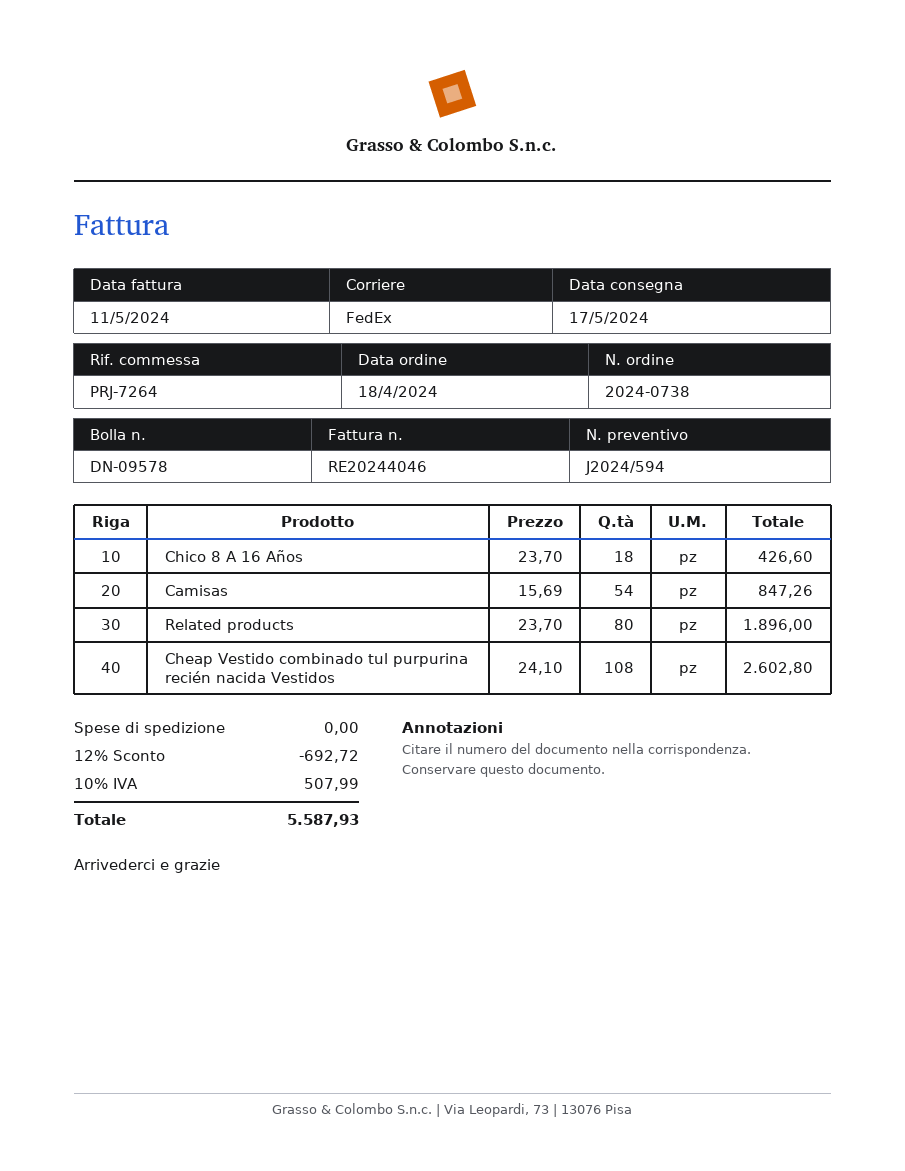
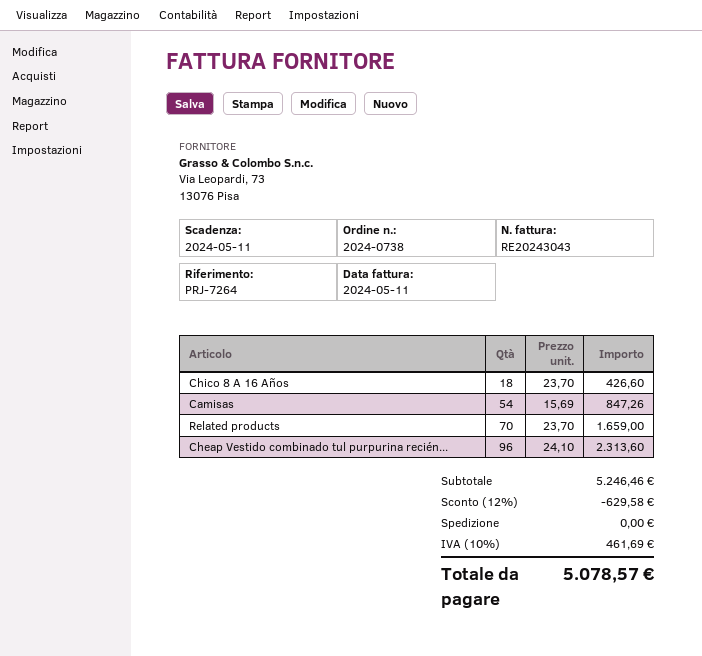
invoice number: RE20244046 -> RE20243043
Related products: 80 x 23.70 = 1896.00 -> 70 x 23.70 = 1659.00
Cheap Vestido combinado tul purpurina recién nacida Vestidos: 108 x 24.10 = 2602.80 -> 96 x 24.10 = 2313.60
discount: 12% = 692.72 -> 12% = 629.58
tax: 10% = 507.99 -> 10% = 461.69
total: 5587.93 -> 5078.57

